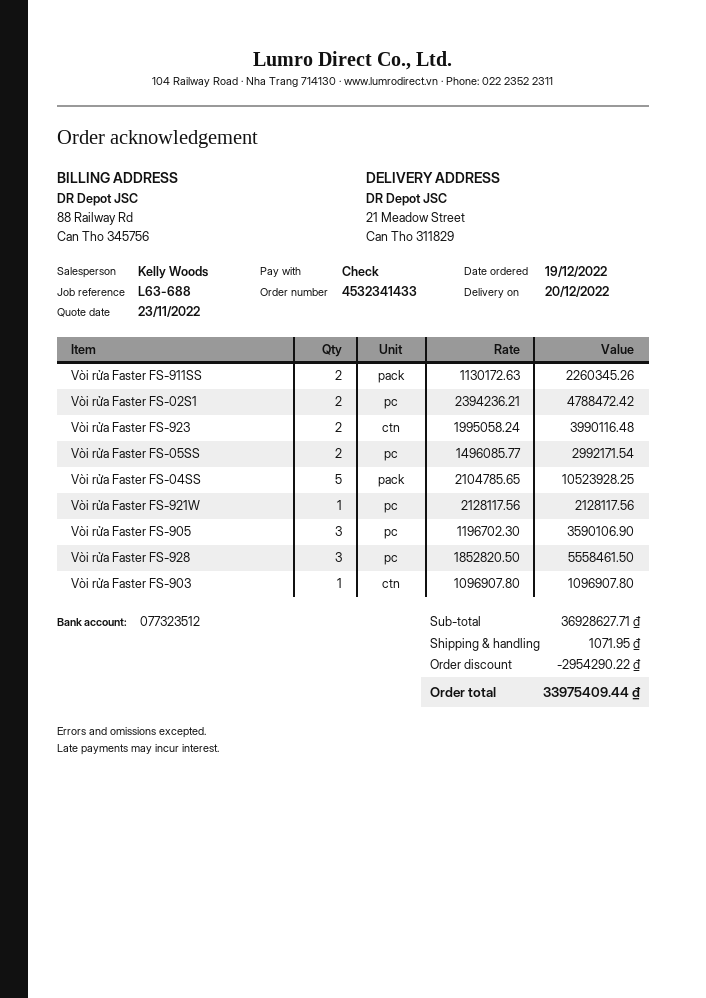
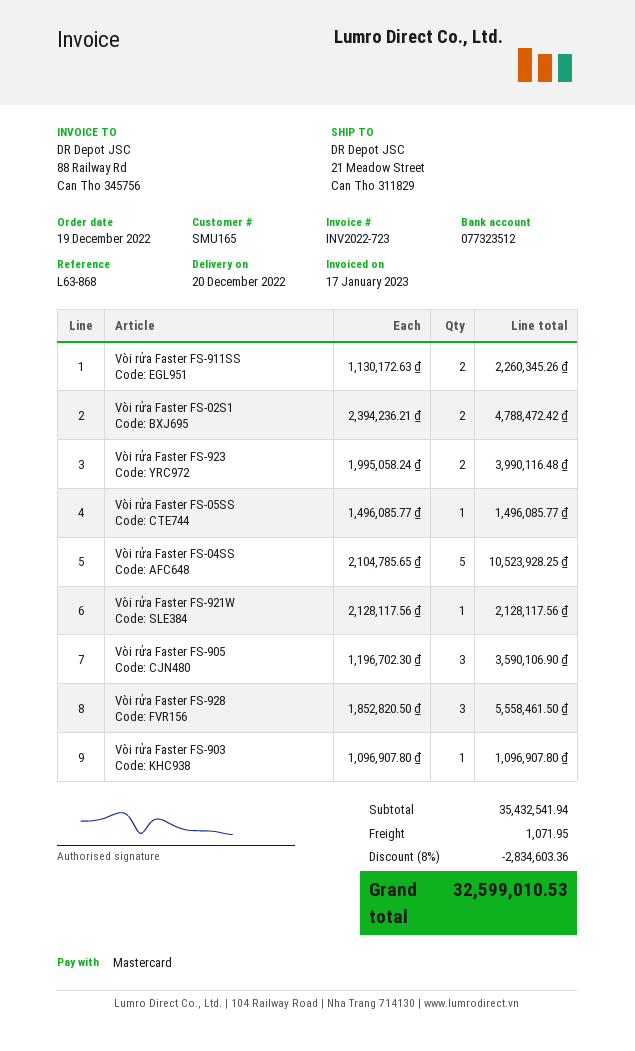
reference: L63-688 -> L63-868
payment method: cheque -> Mastercard
Vòi rửa Faster FS-05SS: 2 x 1496085.77 = 2992171.54 -> 1 x 1496085.77 = 1496085.77
subtotal: 36928627.71 -> 35432541.94
discount: 2954290.22 -> 2834603.36
total: 33975409.44 -> 32599010.53

